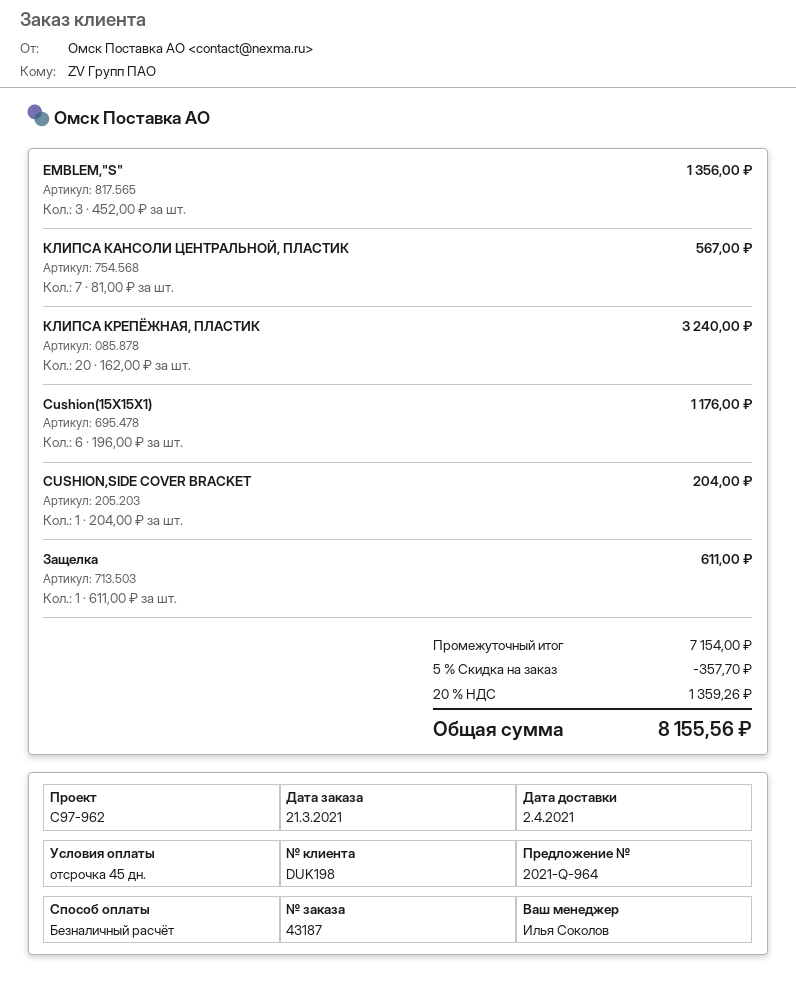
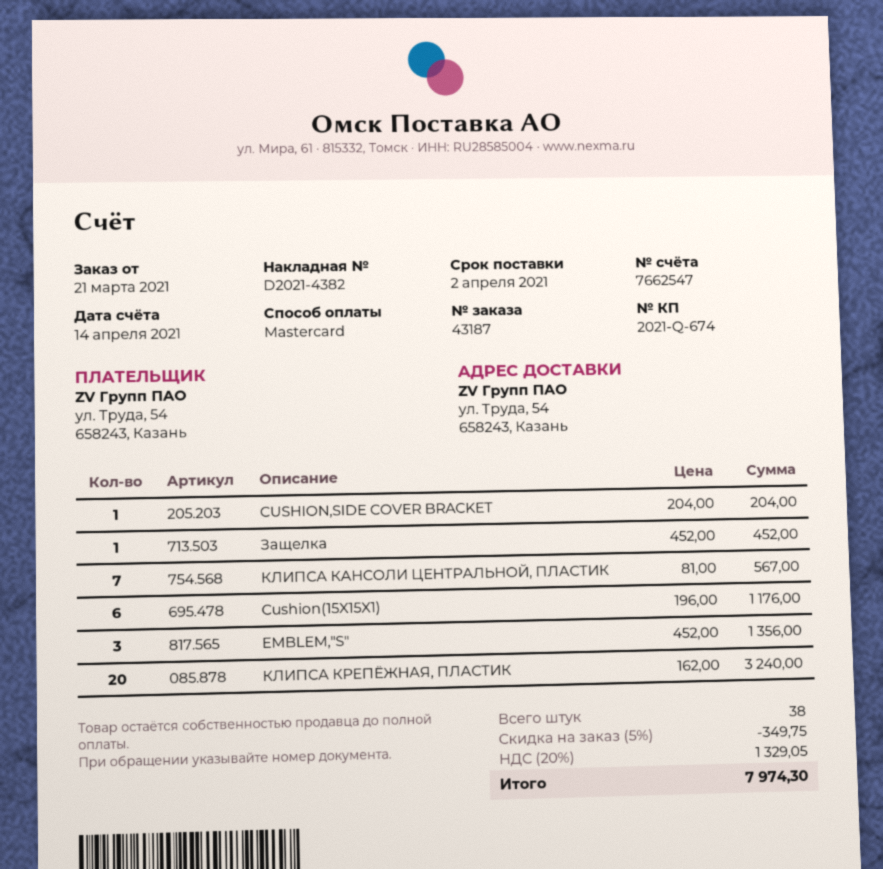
quote number: 2021-Q-964 -> 2021-Q-674
payment method: bank transfer -> Mastercard
Защелка: 1 x 611.00 = 611.00 -> 1 x 452.00 = 452.00
discount: 5% = 357.70 -> 5% = 349.75
tax: 20% = 1359.26 -> 20% = 1329.05
total: 8155.56 -> 7974.30

